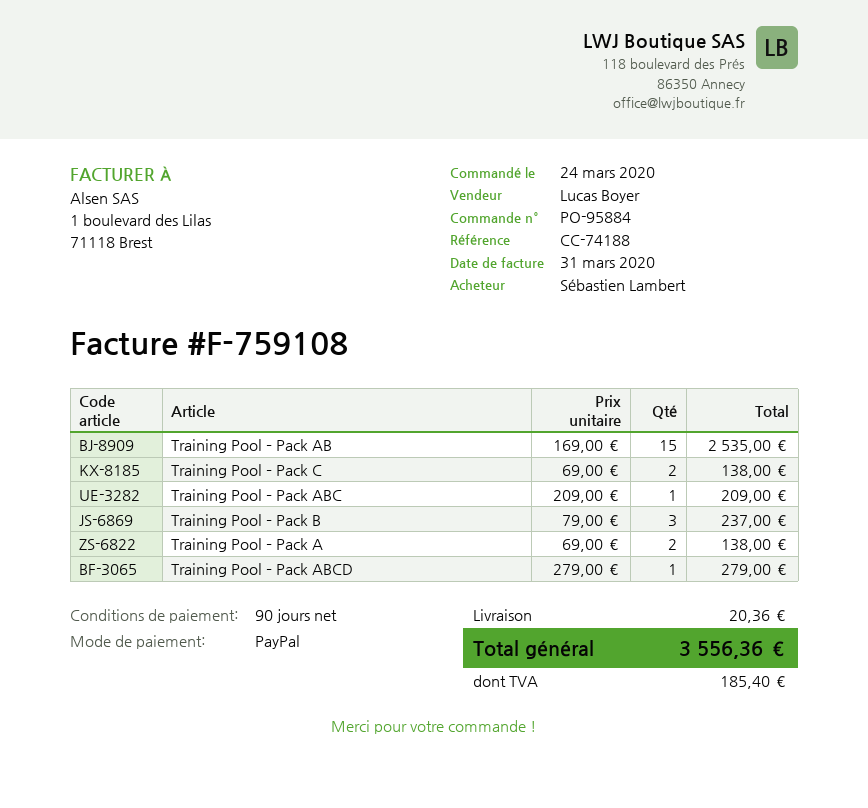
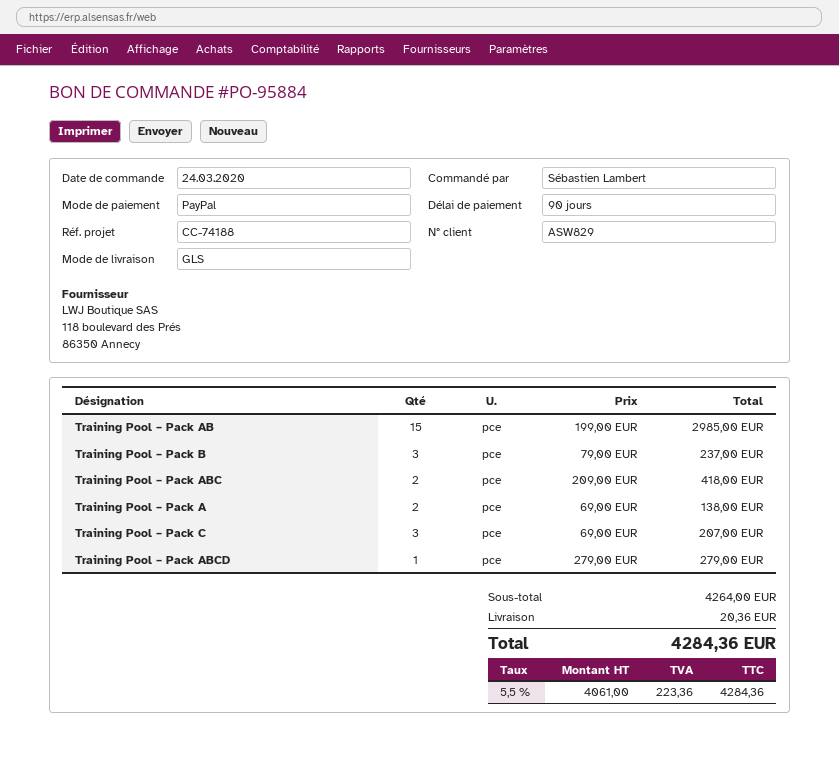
Training Pool – Pack AB: 15 x 169.00 = 2535.00 -> 15 x 199.00 = 2985.00
Training Pool – Pack C: 2 x 69.00 = 138.00 -> 3 x 69.00 = 207.00
Training Pool – Pack ABC: 1 x 209.00 = 209.00 -> 2 x 209.00 = 418.00
tax: 185.40 -> 223.36
total: 3556.36 -> 4284.36

